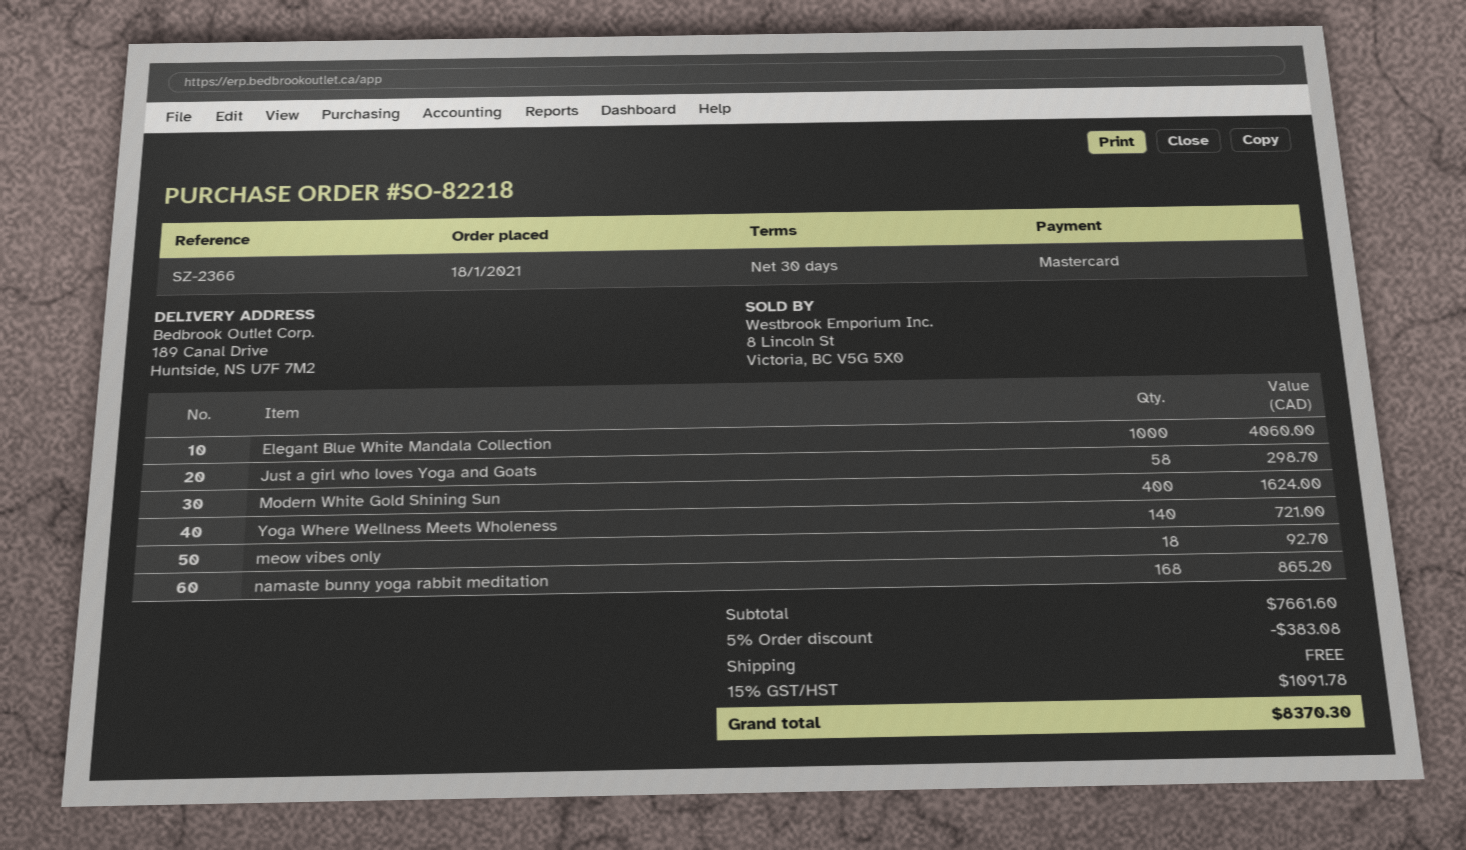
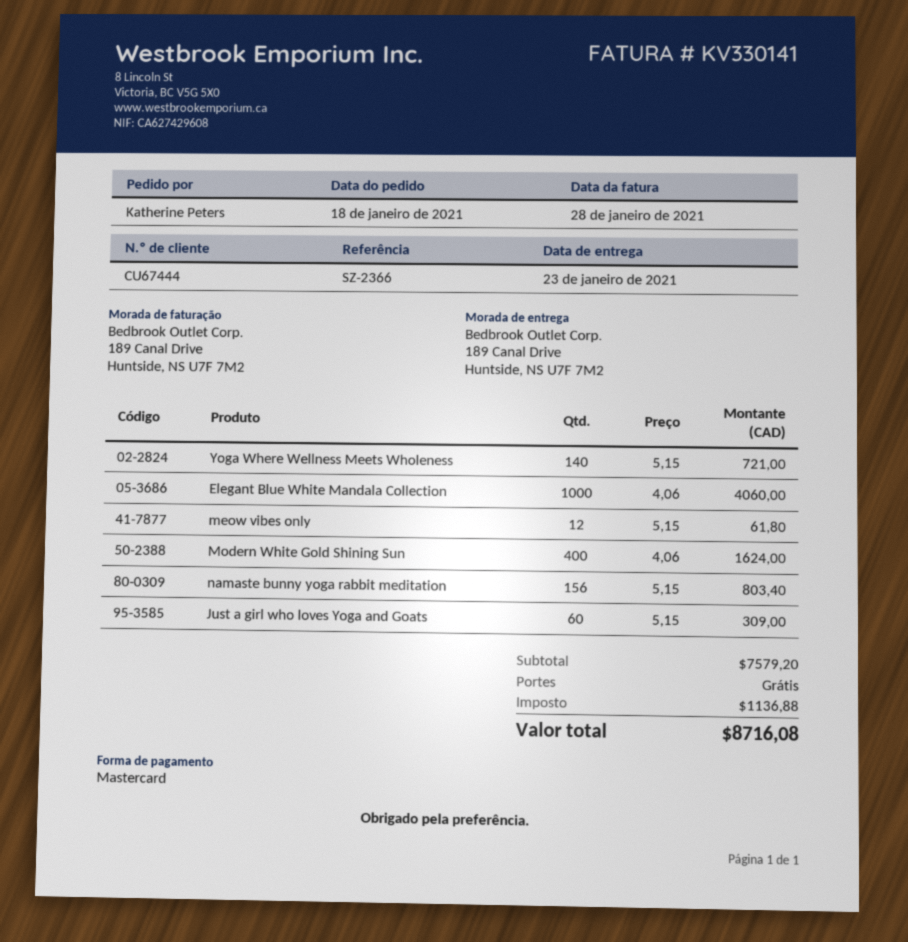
Just a girl who loves Yoga and Goats: 58 for 298.70 -> 60 for 309.00
meow vibes only: 18 for 92.70 -> 12 for 61.80
namaste bunny yoga rabbit meditation: 168 for 865.20 -> 156 for 803.40
subtotal: 7661.60 -> 7579.20
discount: 5% = 383.08 -> none
tax: 1091.78 -> 1136.88
total: 8370.30 -> 8716.08

